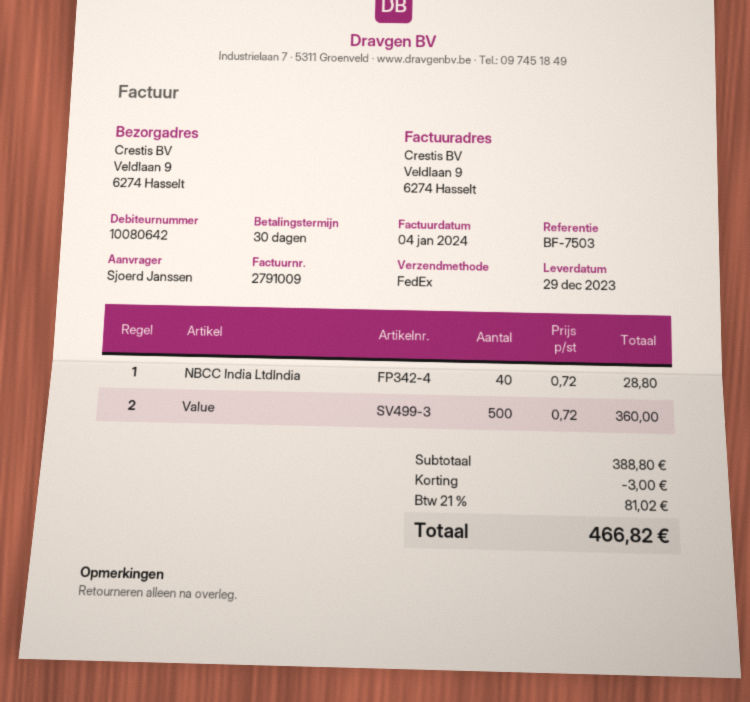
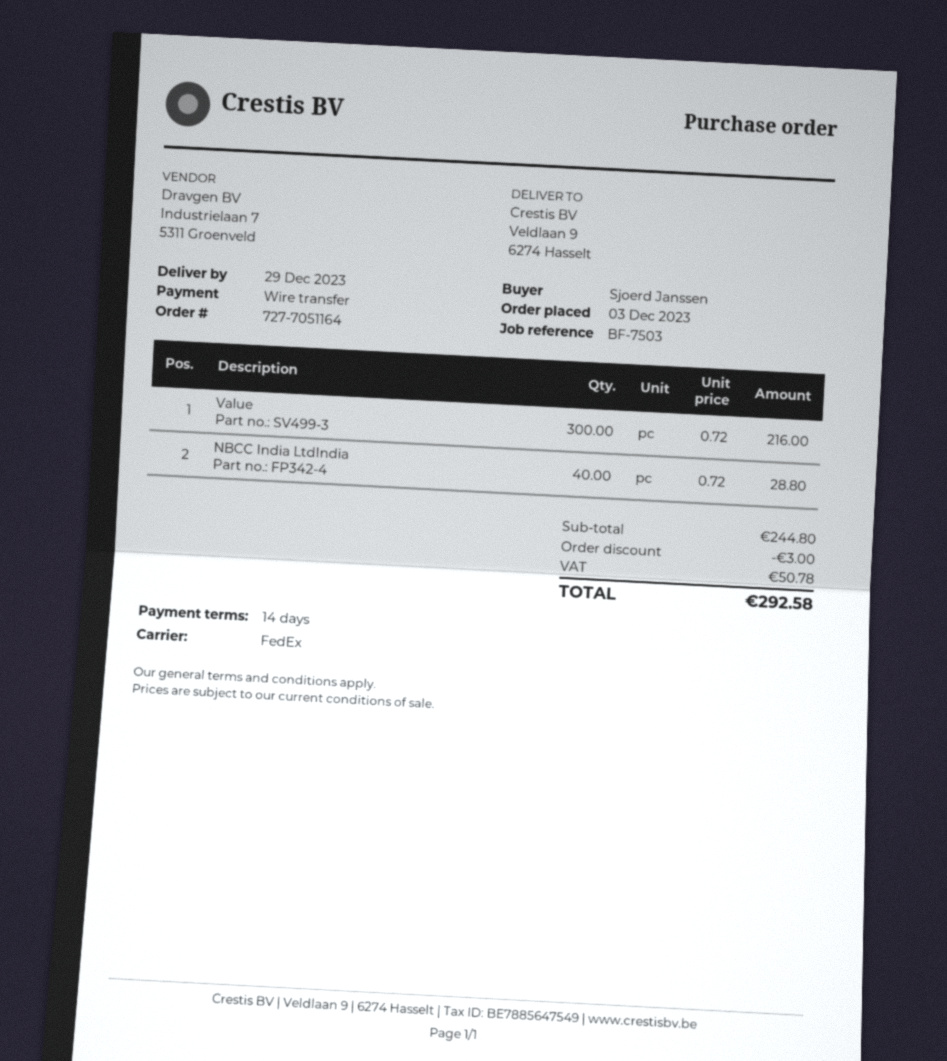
payment terms: 30 days -> 14 days
Value: 500 x 0.72 = 360.00 -> 300 x 0.72 = 216.00
subtotal: 388.80 -> 244.80
tax: 81.02 -> 50.78
total: 466.82 -> 292.58

